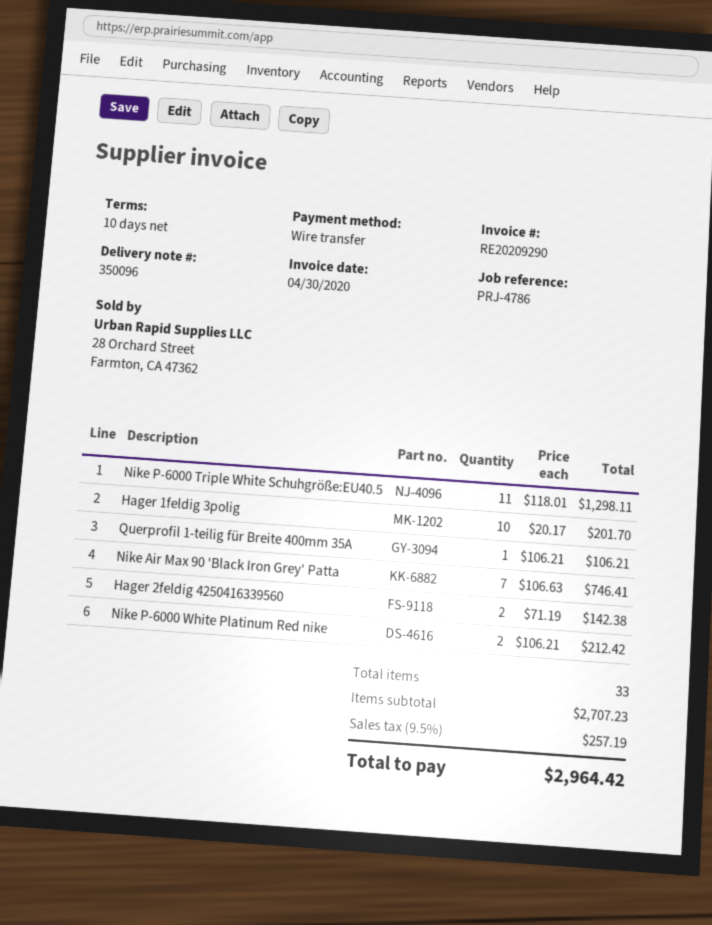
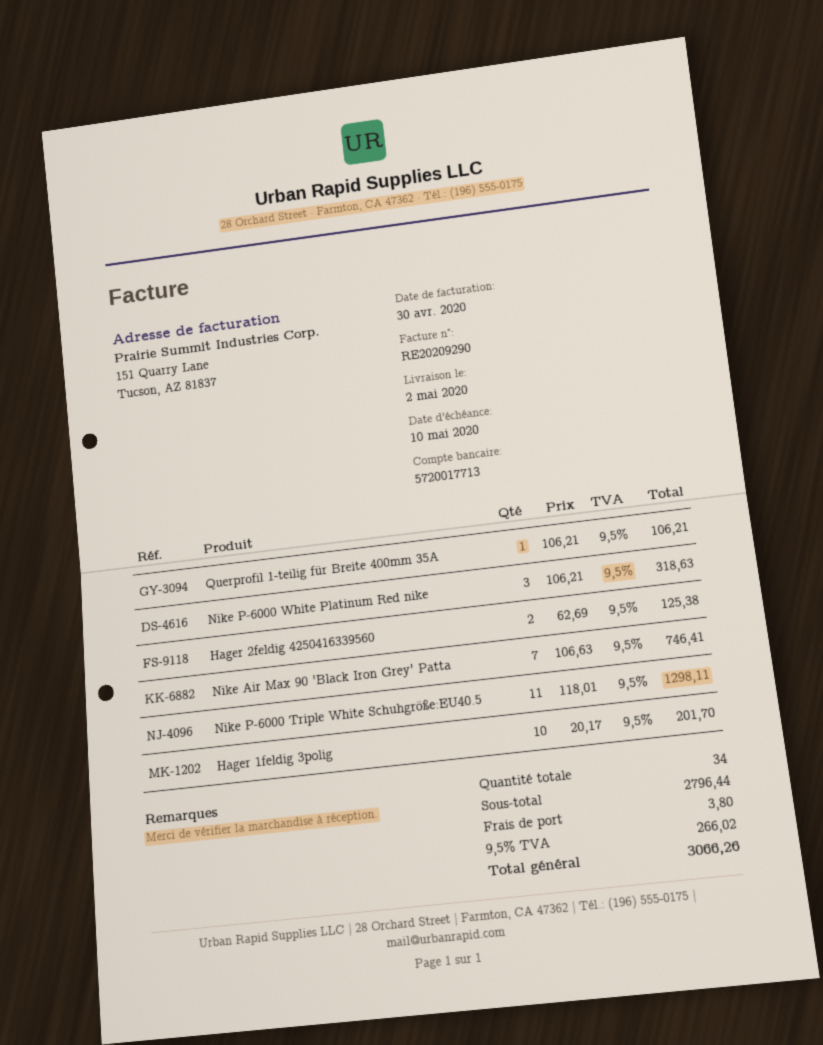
Hager 2feldig 4250416339560: 2 x 71.19 = 142.38 -> 2 x 62.69 = 125.38
Nike P-6000 White Platinum Red nike: 2 x 106.21 = 212.42 -> 3 x 106.21 = 318.63
total quantity: 33 -> 34
subtotal: 2707.23 -> 2796.44
shipping: none -> 3.80
tax: 9.5% = 257.19 -> 9.5% = 266.02
total: 2964.42 -> 3066.26

